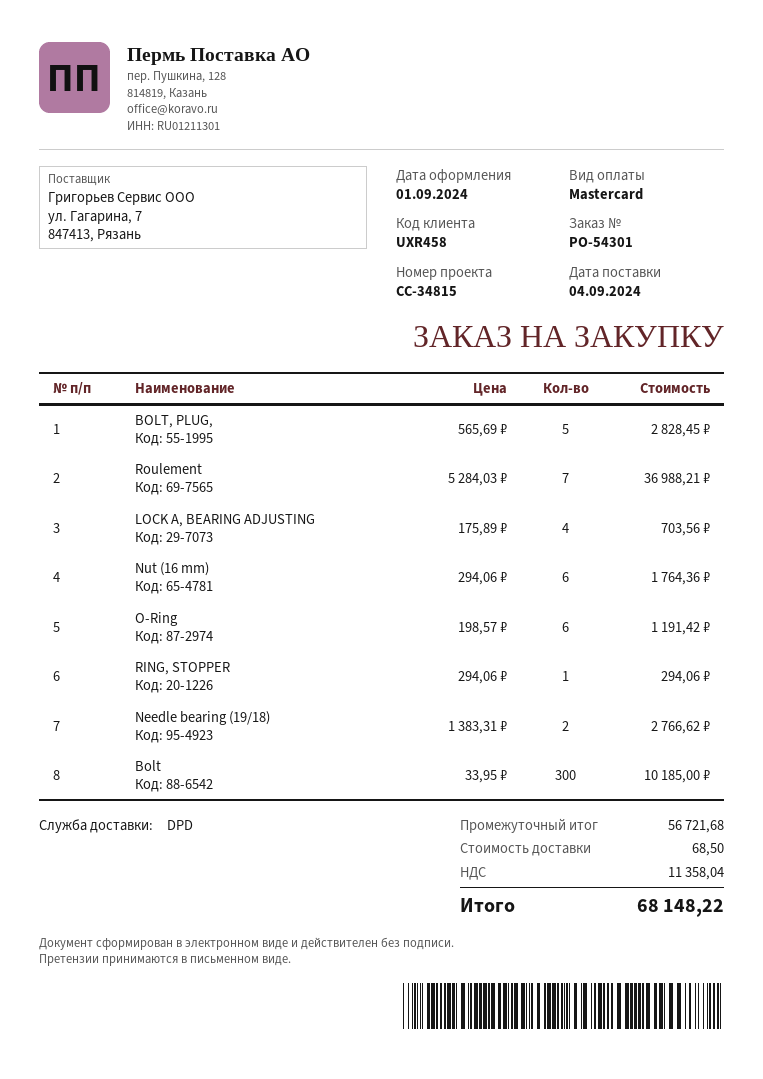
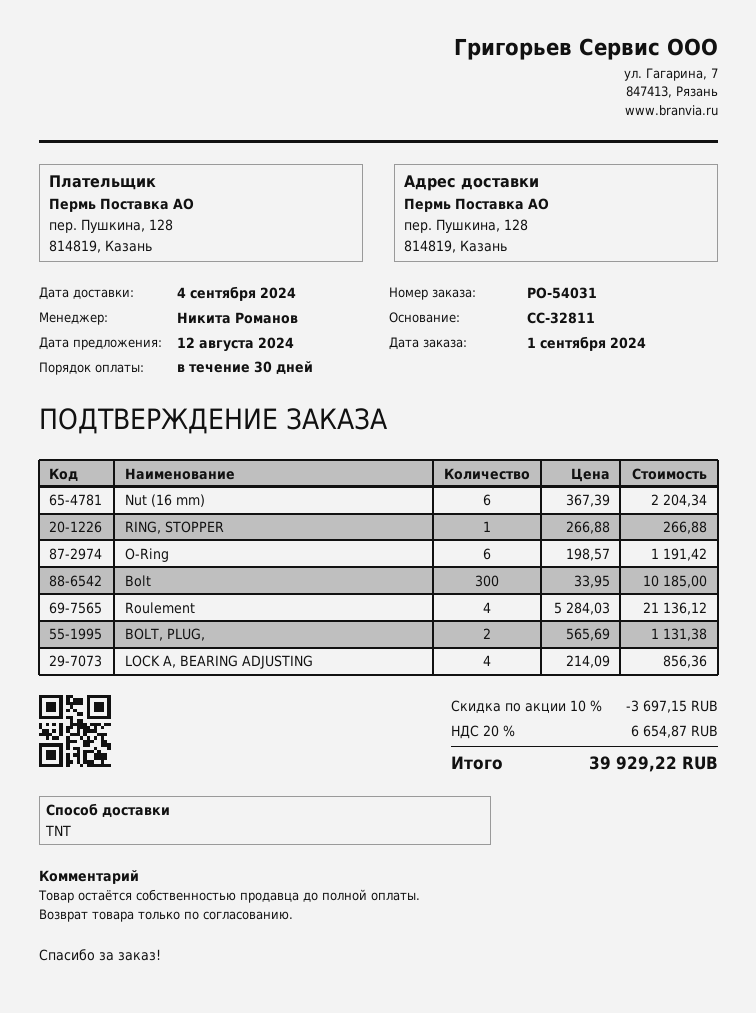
order number: PO-54301 -> PO-54031
reference: CC-34815 -> CC-32811
shipping method: DPD -> TNT
BOLT, PLUG,: 5 x 565.69 = 2828.45 -> 2 x 565.69 = 1131.38
Roulement: 7 x 5284.03 = 36988.21 -> 4 x 5284.03 = 21136.12
LOCK A, BEARING ADJUSTING: 4 x 175.89 = 703.56 -> 4 x 214.09 = 856.36
Nut (16 mm): 6 x 294.06 = 1764.36 -> 6 x 367.39 = 2204.34
RING, STOPPER: 1 x 294.06 = 294.06 -> 1 x 266.88 = 266.88
Needle bearing (19/18): 2 x 1383.31 = 2766.62 -> none
discount: none -> 10% = 3697.15
shipping: 68.50 -> none
tax: 11358.04 -> 6654.87
total: 68148.22 -> 39929.22

